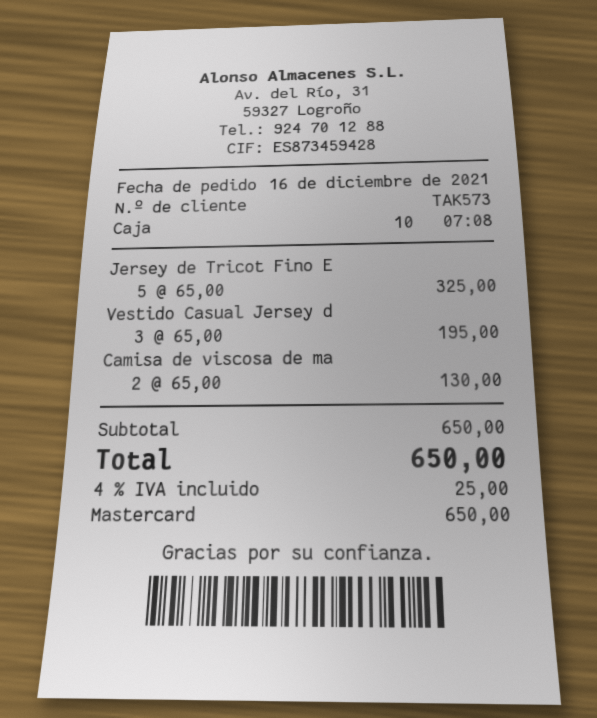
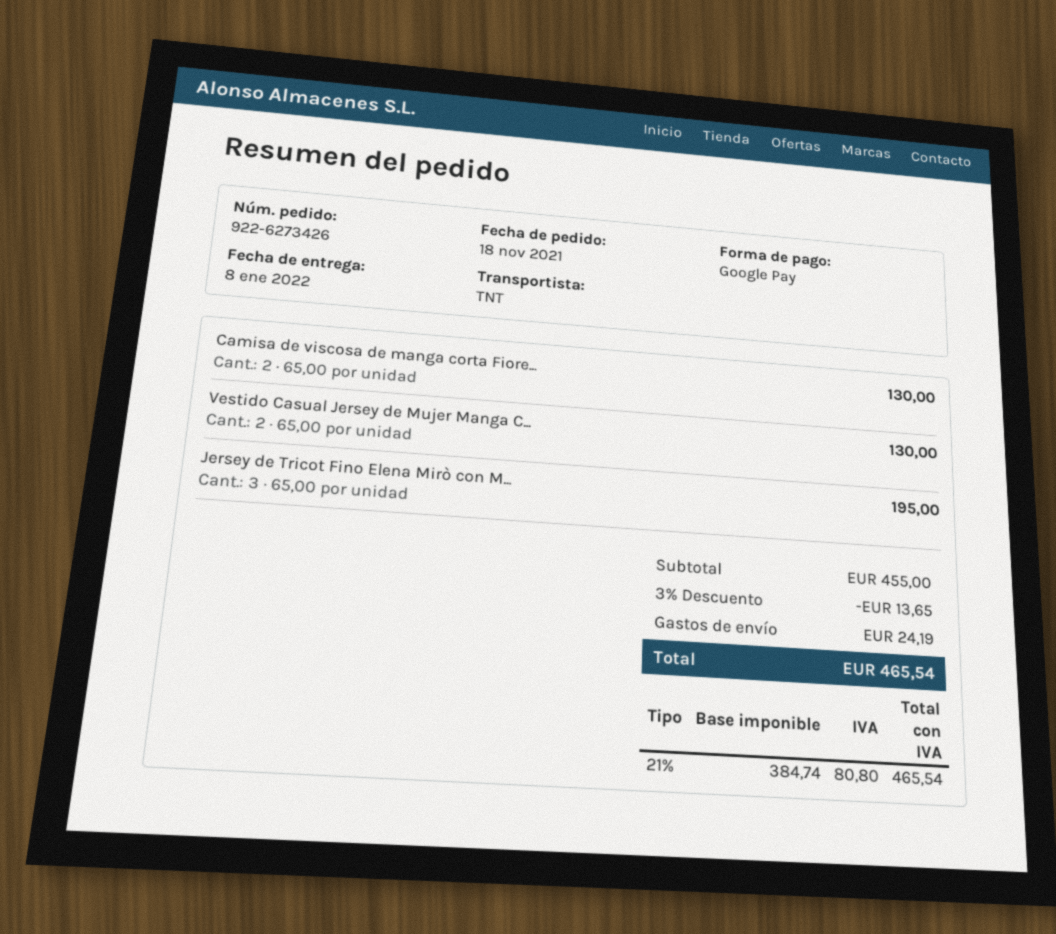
order date: 2021-12-16 -> 2021-11-18
payment method: Mastercard -> Google Pay
Jersey de Tricot Fino E: 5 x 65.00 = 325.00 -> 3 x 65.00 = 195.00
Vestido Casual Jersey d: 3 x 65.00 = 195.00 -> 2 x 65.00 = 130.00
subtotal: 650.00 -> 455.00
discount: none -> 3% = 13.65
shipping: none -> 24.19
tax: 4% = 25.00 -> 21% = 80.80
total: 650.00 -> 465.54

